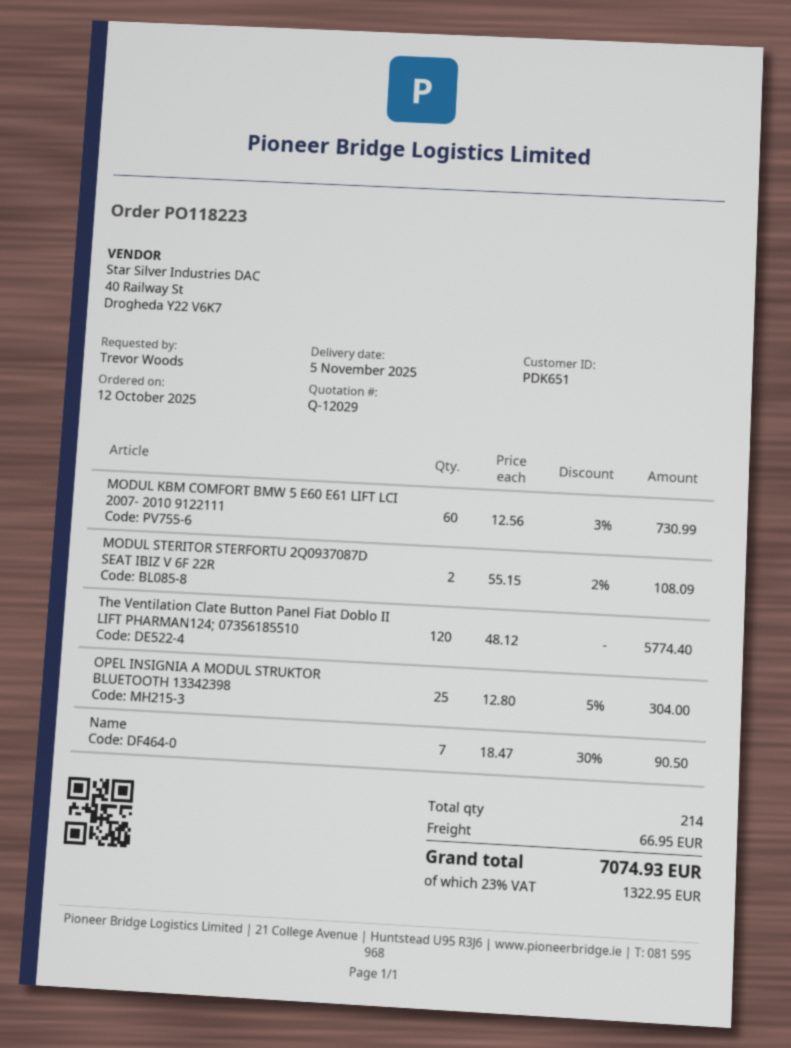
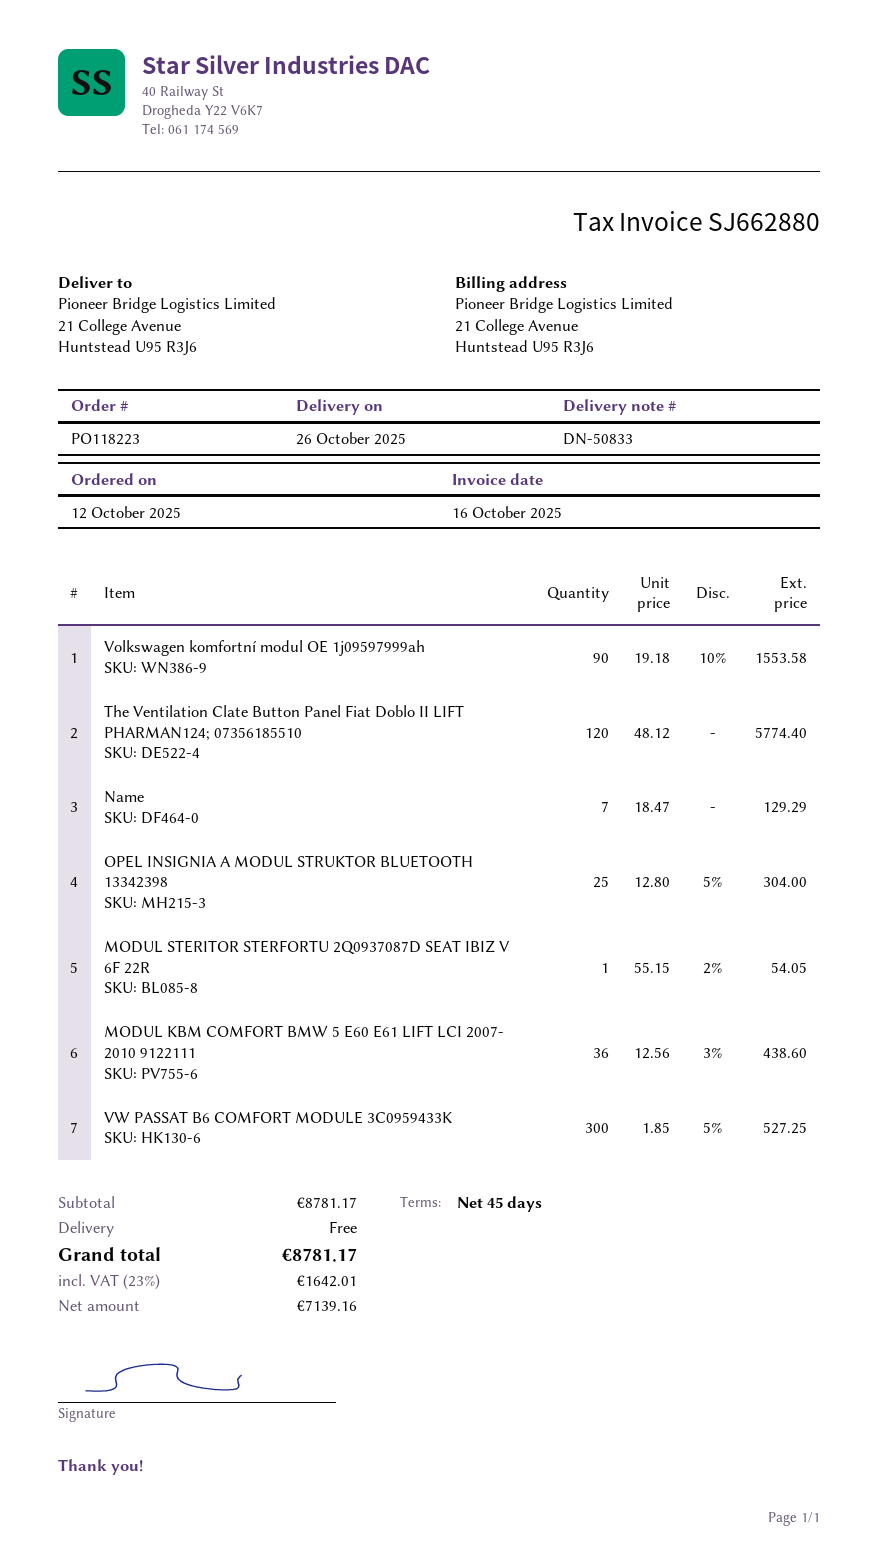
delivery date: 2025-11-05 -> 2025-10-26
MODUL KBM COMFORT BMW 5 E60 E61 LIFT LCI 2007- 2010 9122111: 60 x 12.56 - 3% = 730.99 -> 36 x 12.56 - 3% = 438.60
MODUL STERITOR STERFORTU 2Q0937087D SEAT IBIZ V 6F 22R: 2 x 55.15 - 2% = 108.09 -> 1 x 55.15 - 2% = 54.05
Name: 7 x 18.47 - 30% = 90.50 -> 7 x 18.47 = 129.29
Volkswagen komfortní modul OE 1j09597999ah: none -> 90 x 19.18 - 10% = 1553.58
VW PASSAT B6 COMFORT MODULE 3C0959433K: none -> 300 x 1.85 - 5% = 527.25
shipping: 66.95 -> 0.00
tax: 23% = 1322.95 -> 23% = 1642.01
total: 7074.93 -> 8781.17

